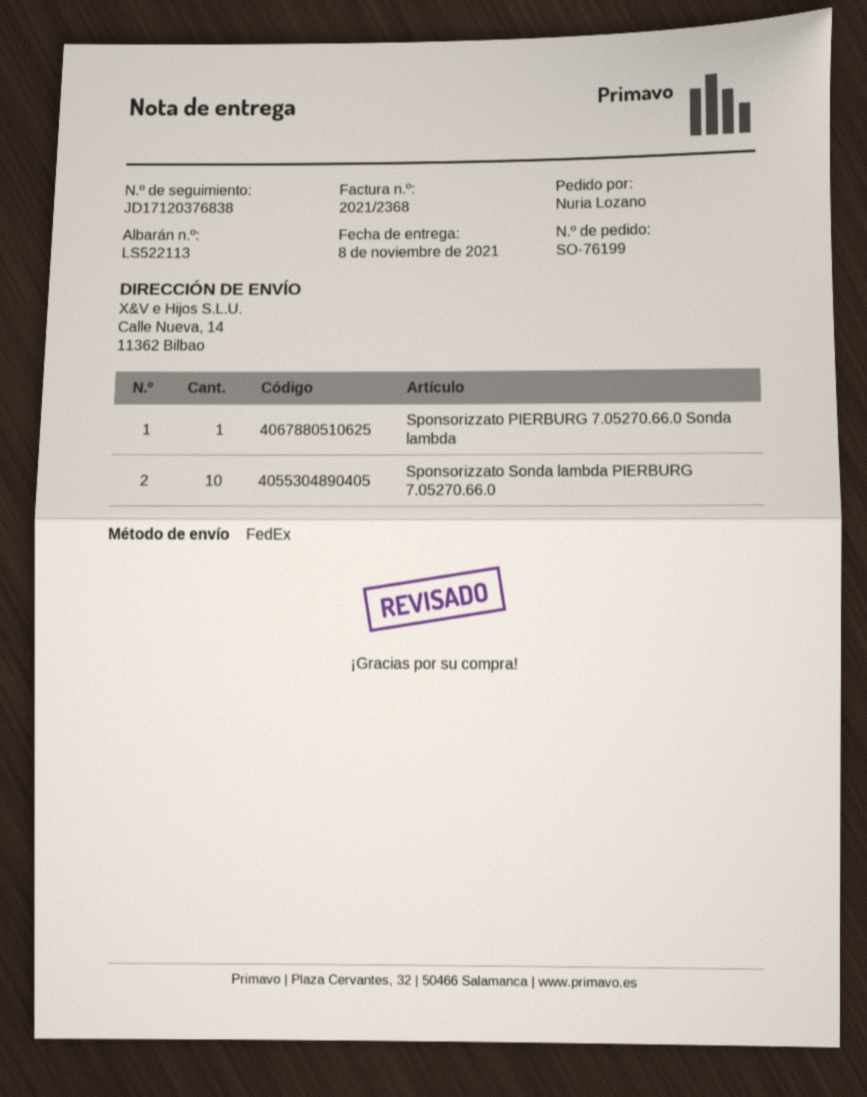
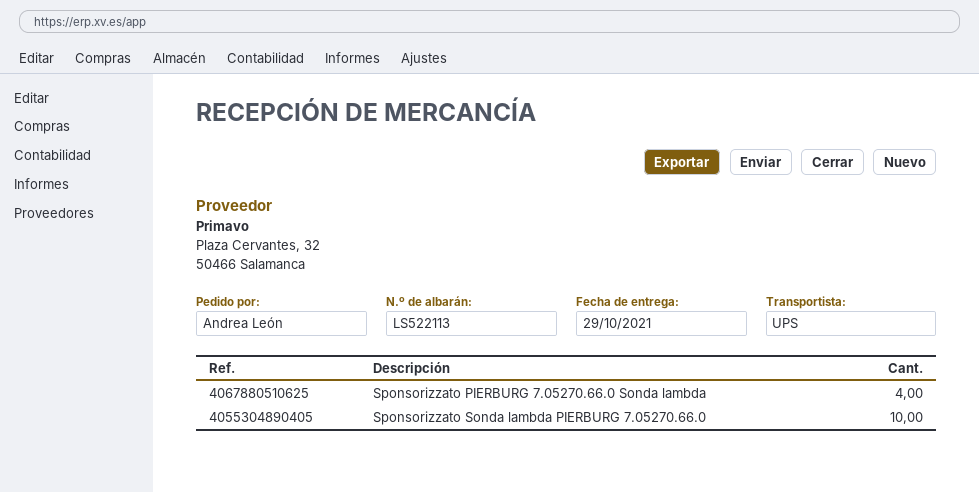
delivery date: 2021-11-08 -> 2021-10-29
ordered by: Nuria Lozano -> Andrea León
shipping method: FedEx -> UPS
Sponsorizzato PIERBURG 7.05270.66.0 Sonda lambda: 1 -> 4

